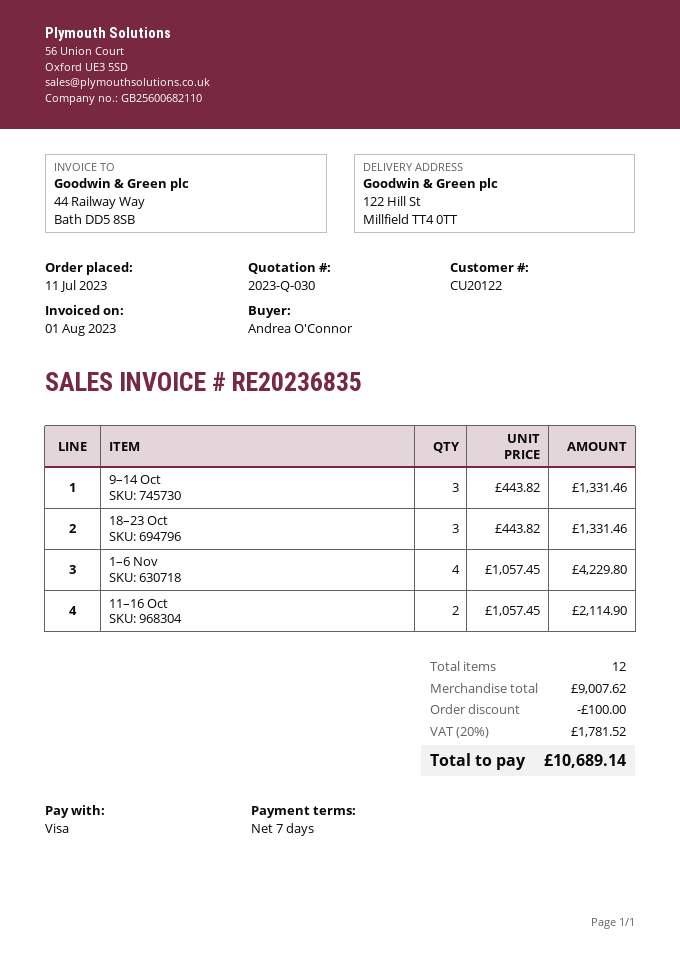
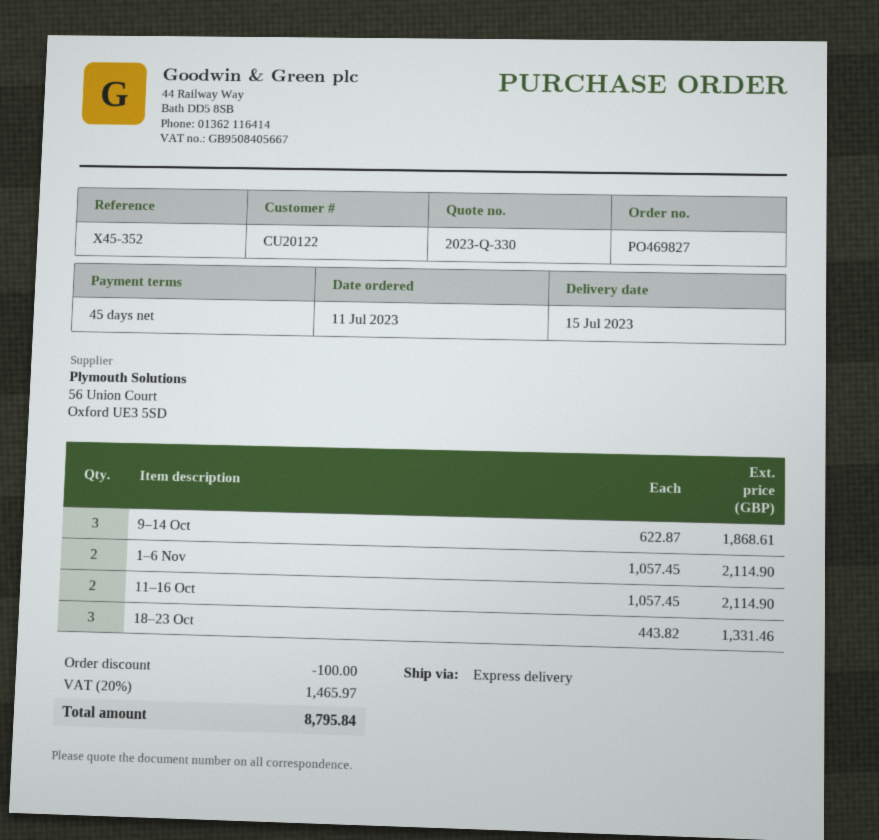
quote number: 2023-Q-030 -> 2023-Q-330
payment terms: 7 days -> 45 days
9–14 Oct: 3 x 443.82 = 1331.46 -> 3 x 622.87 = 1868.61
1–6 Nov: 4 x 1057.45 = 4229.80 -> 2 x 1057.45 = 2114.90
tax: 20% = 1781.52 -> 20% = 1465.97
total: 10689.14 -> 8795.84

